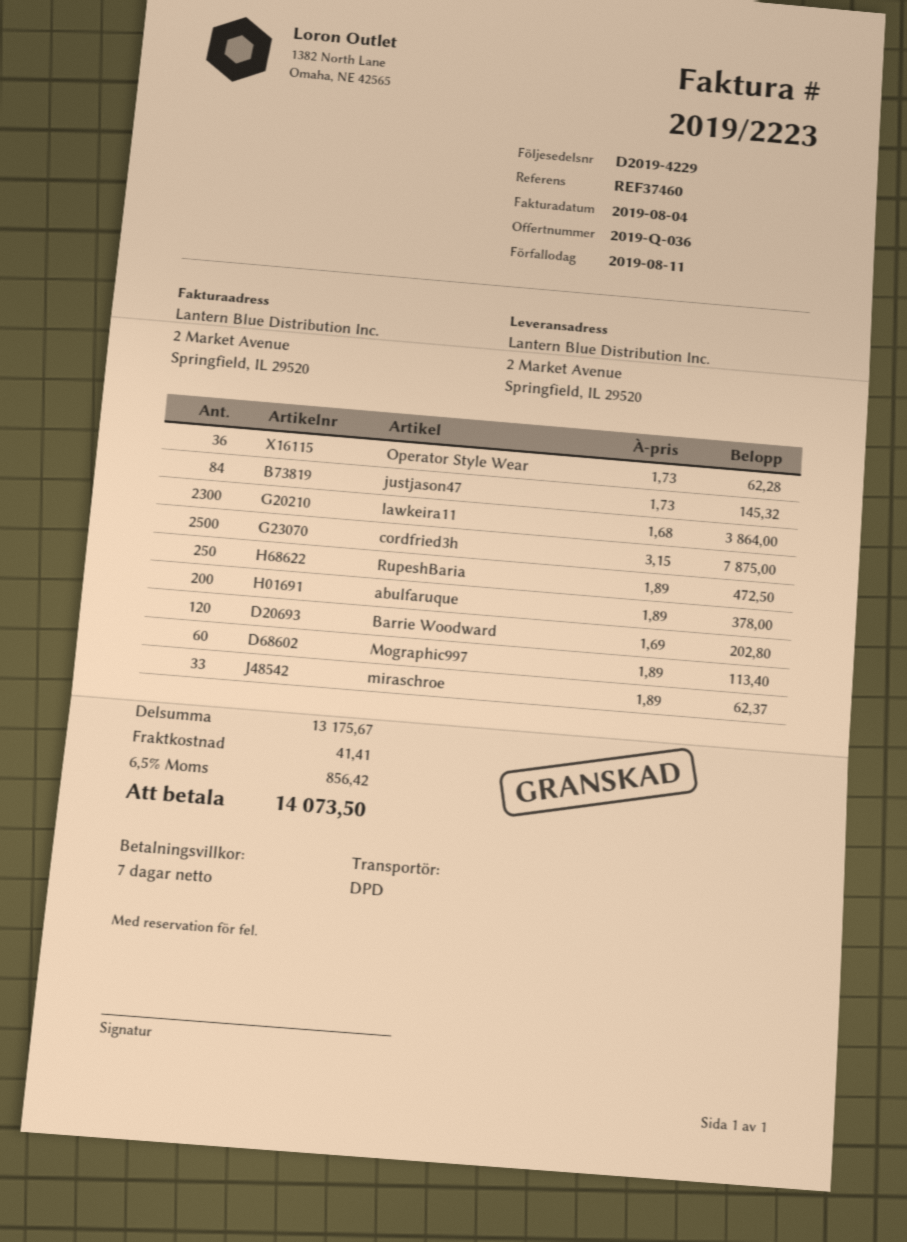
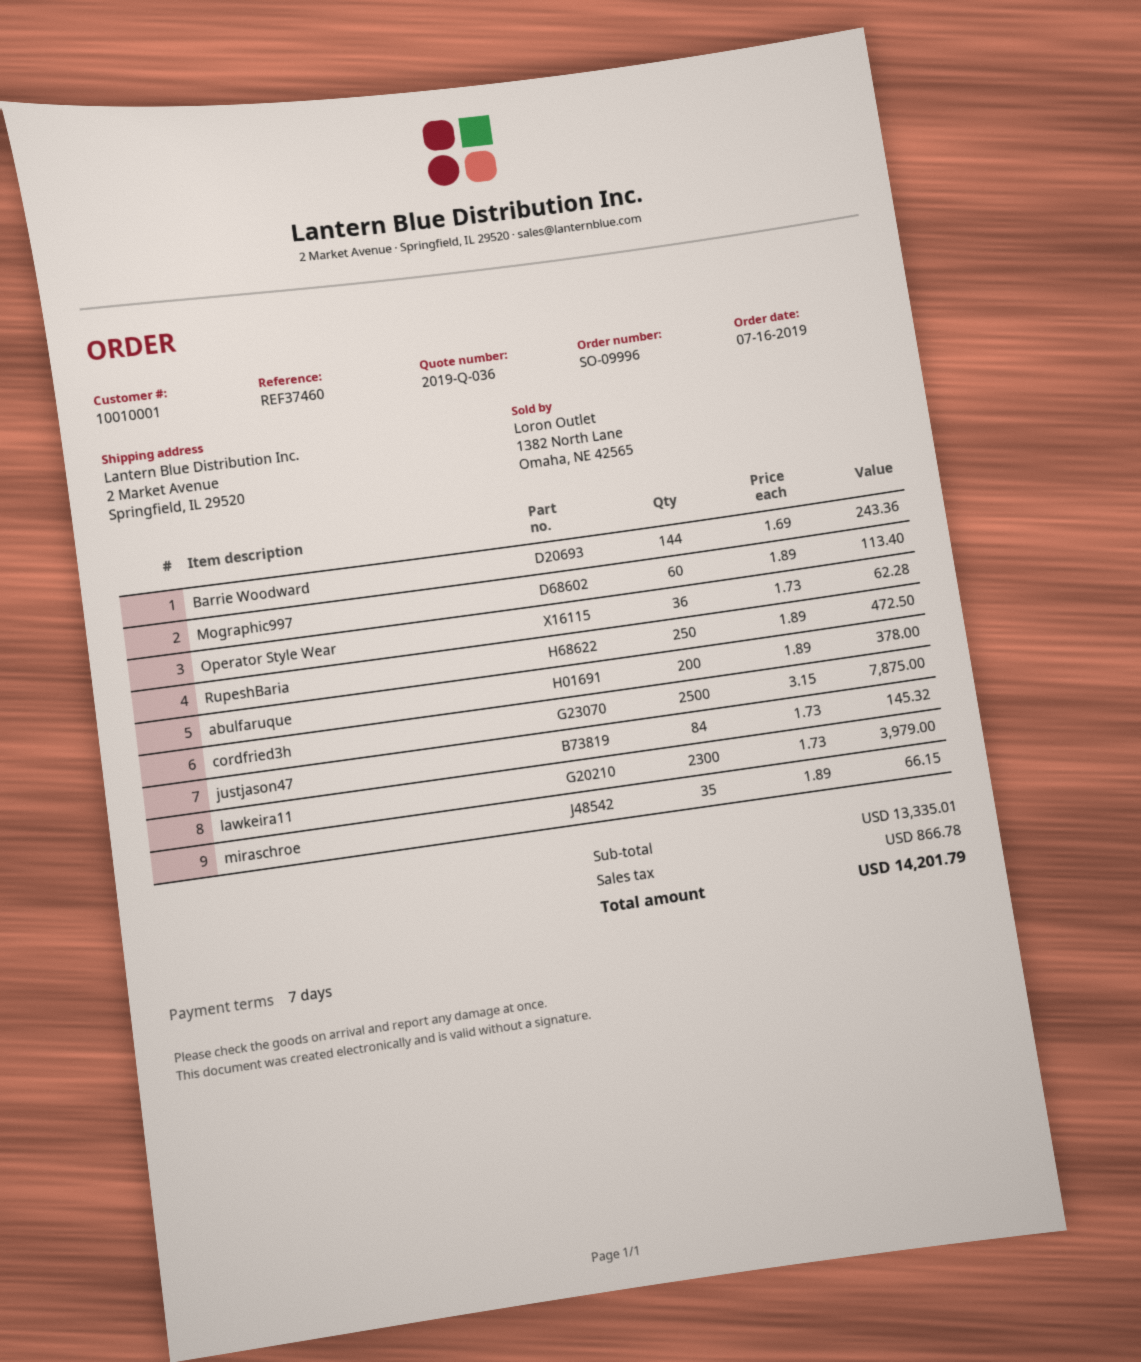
lawkeira11: 2300 x 1.68 = 3864.00 -> 2300 x 1.73 = 3979.00
Barrie Woodward: 120 x 1.69 = 202.80 -> 144 x 1.69 = 243.36
miraschroe: 33 x 1.89 = 62.37 -> 35 x 1.89 = 66.15
subtotal: 13175.67 -> 13335.01
shipping: 41.41 -> none
tax: 856.42 -> 866.78
total: 14073.50 -> 14201.79

